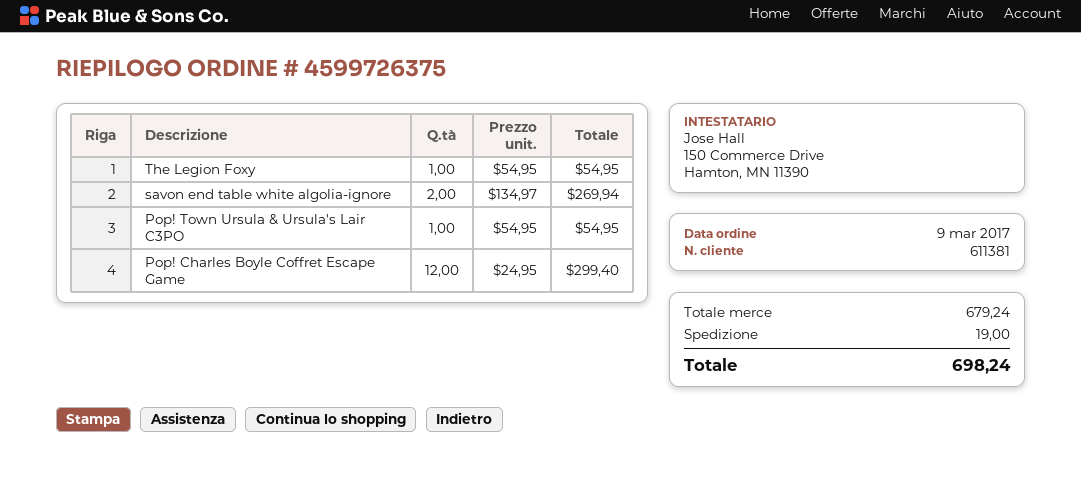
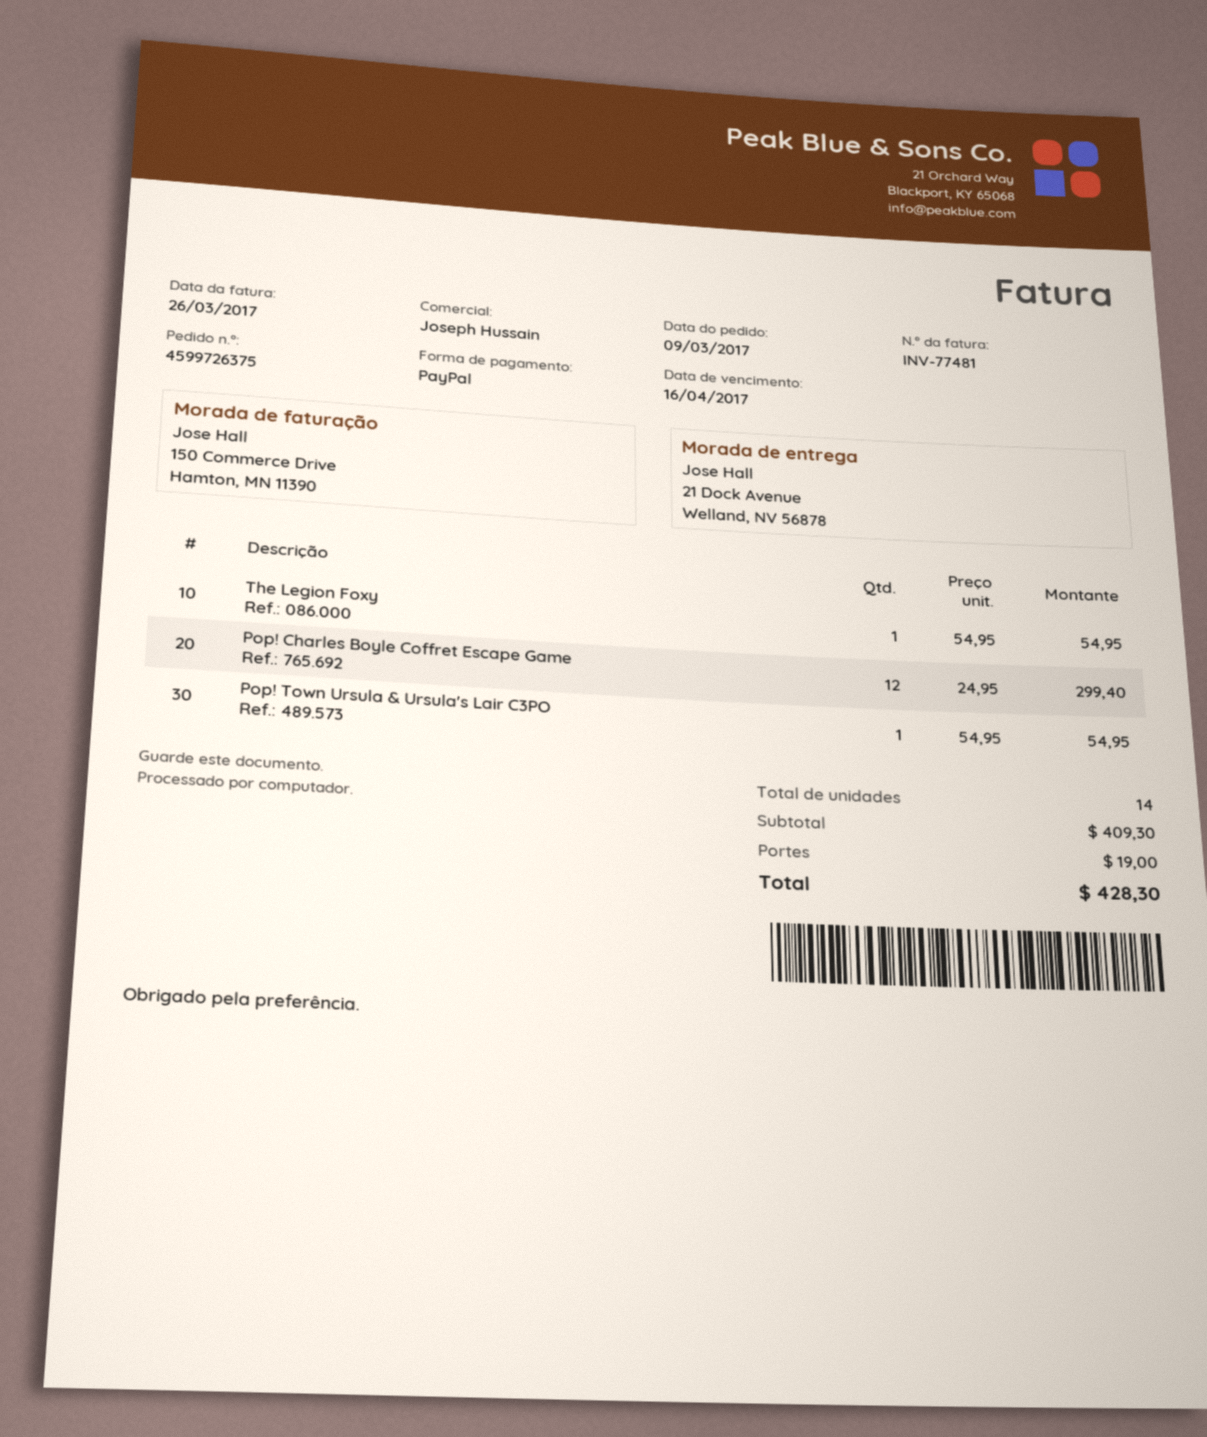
savon end table white algolia-ignore: 2 x 134.97 = 269.94 -> none
subtotal: 679.24 -> 409.30
total: 698.24 -> 428.30

